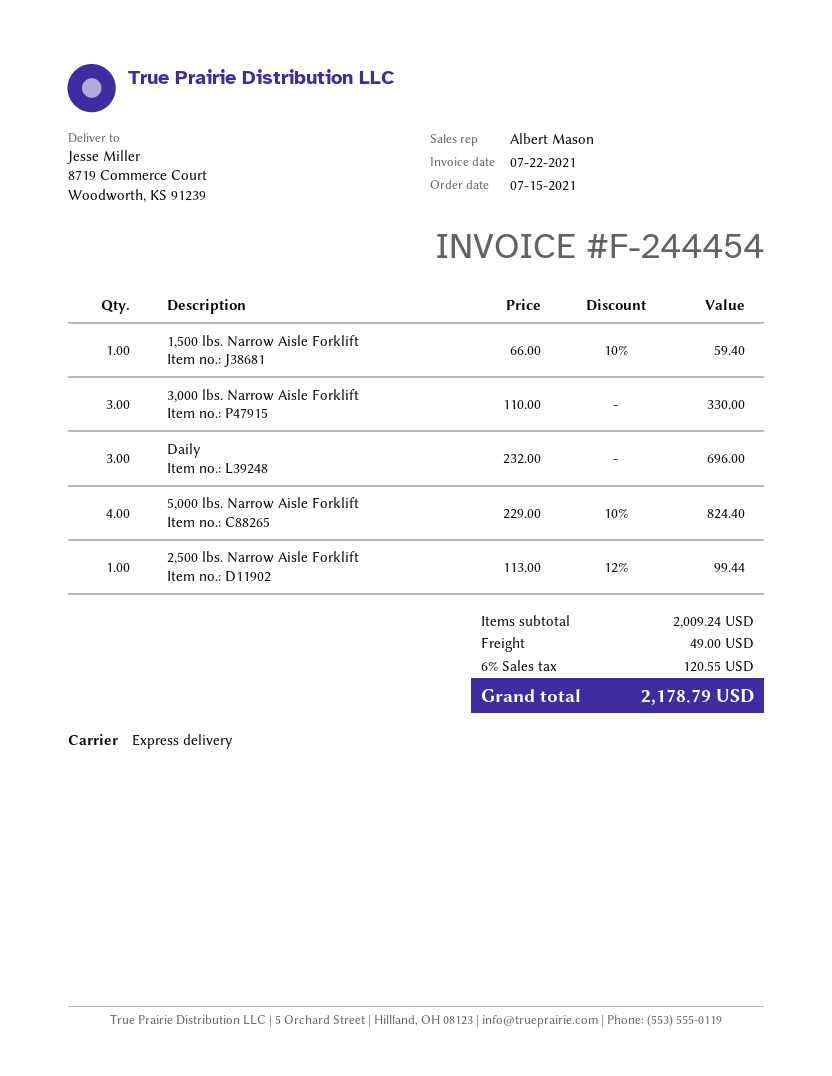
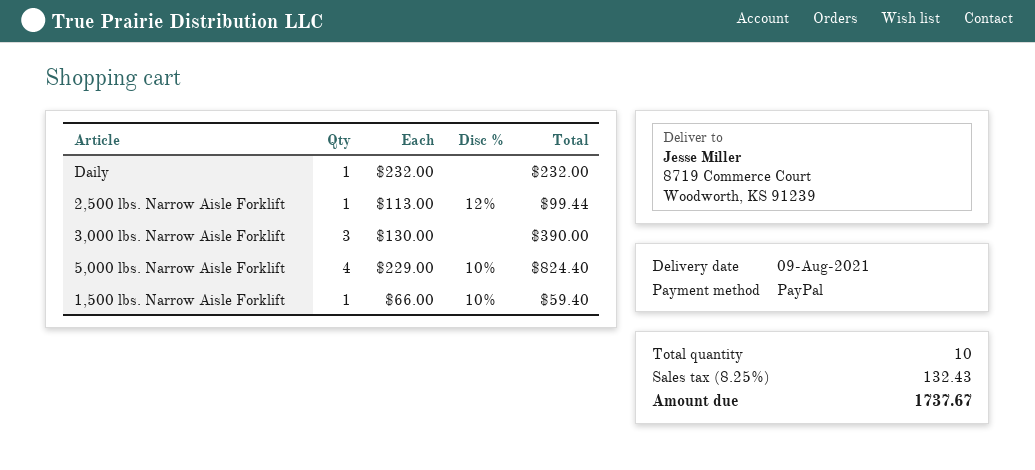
3,000 lbs. Narrow Aisle Forklift: 3 x 110.00 = 330.00 -> 3 x 130.00 = 390.00
Daily: 3 x 232.00 = 696.00 -> 1 x 232.00 = 232.00
shipping: 49.00 -> none
tax: 6% = 120.55 -> 8.25% = 132.43
total: 2178.79 -> 1737.67

